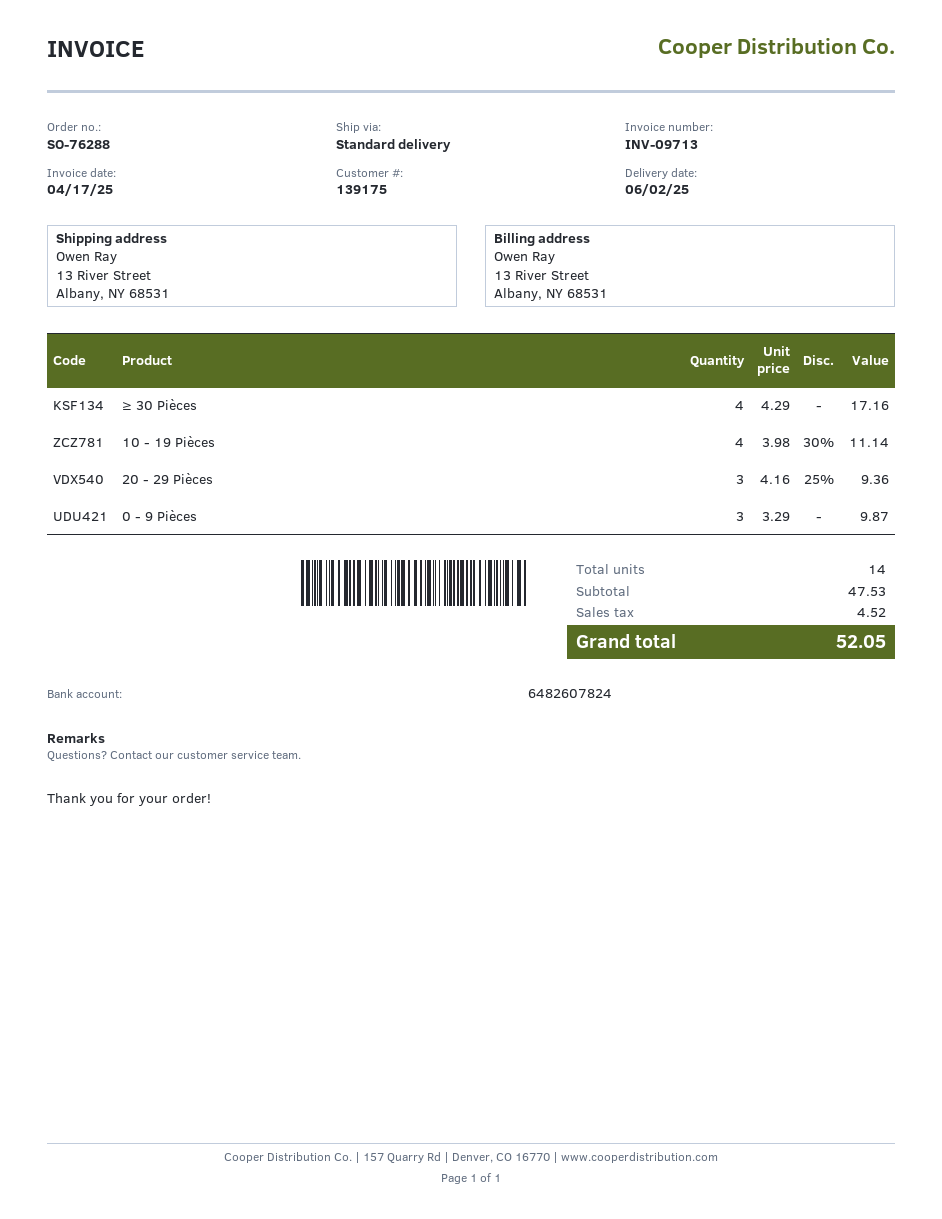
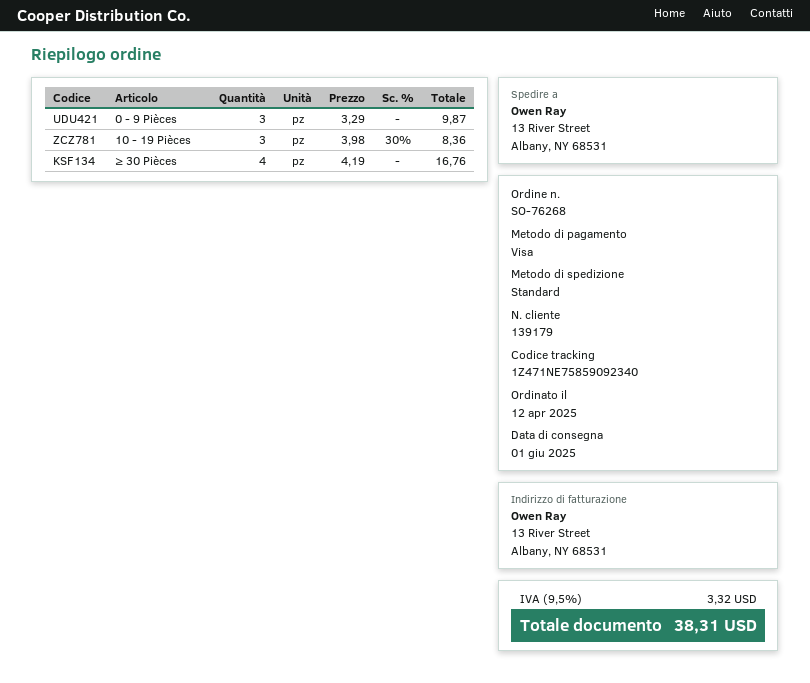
order number: SO-76288 -> SO-76268
delivery date: 2025-06-02 -> 2025-06-01
customer number: 139175 -> 139179
≥ 30 Pièces: 4 x 4.29 = 17.16 -> 4 x 4.19 = 16.76
10 - 19 Pièces: 4 x 3.98 - 30% = 11.14 -> 3 x 3.98 - 30% = 8.36
20 - 29 Pièces: 3 x 4.16 - 25% = 9.36 -> none
tax: 4.52 -> 3.32
total: 52.05 -> 38.31

